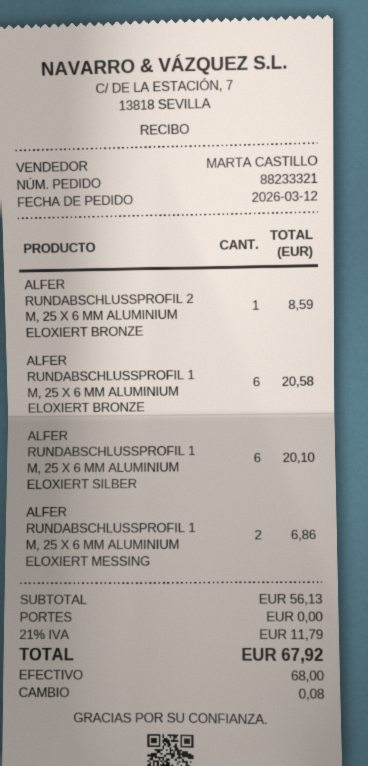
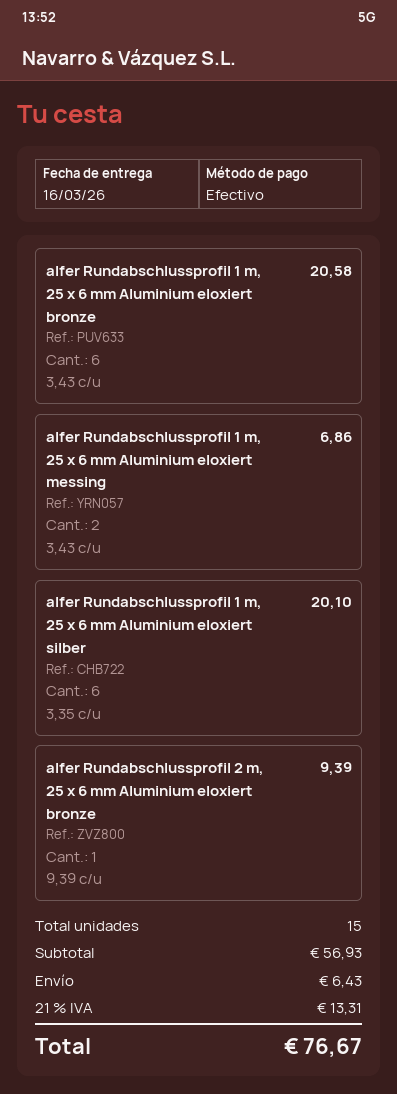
ALFER RUNDABSCHLUSSPROFIL 2 M, 25 X 6 MM ALUMINIUM ELOXIERT BRONZE: 1 for 8.59 -> 1 for 9.39
subtotal: 56.13 -> 56.93
shipping: 0.00 -> 6.43
tax: 21% = 11.79 -> 21% = 13.31
total: 67.92 -> 76.67

